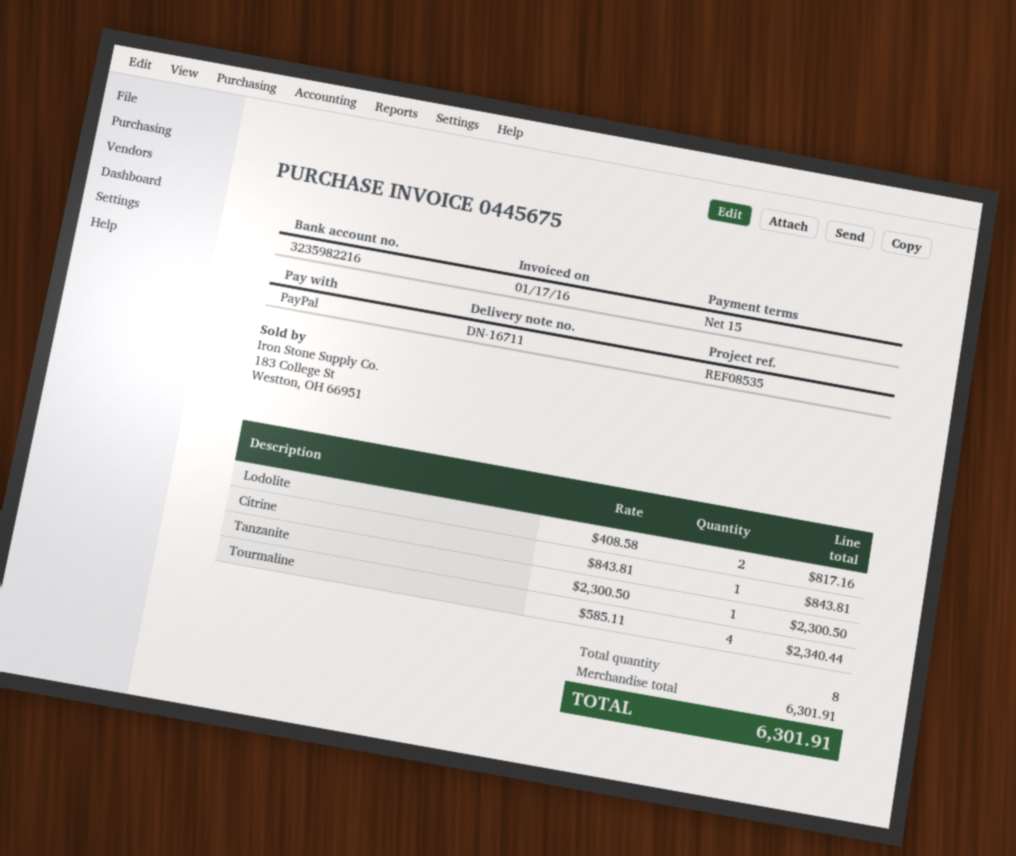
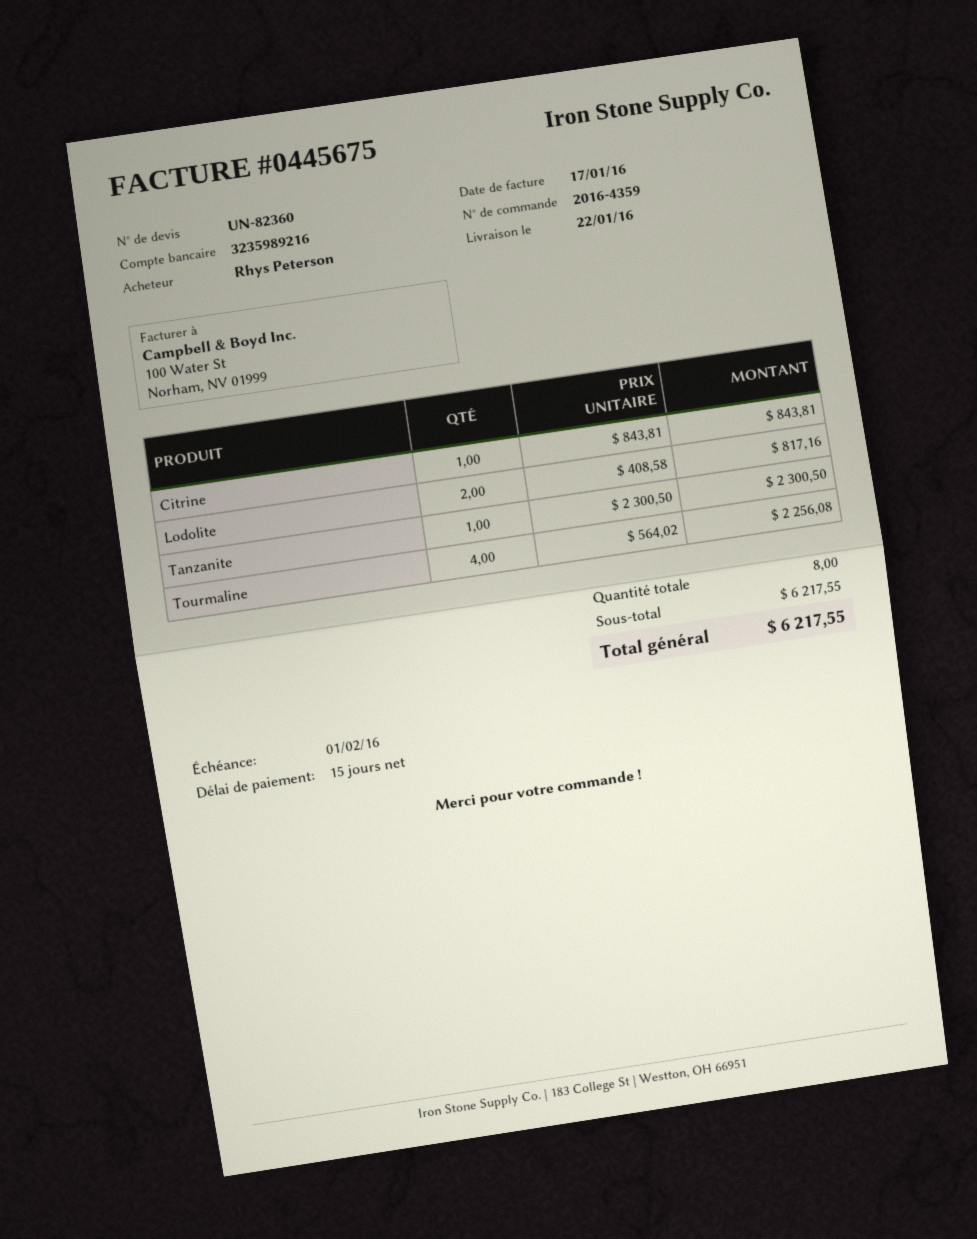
bank account: 3235982216 -> 3235989216
Tourmaline: 4 x 585.11 = 2340.44 -> 4 x 564.02 = 2256.08
subtotal: 6301.91 -> 6217.55
total: 6301.91 -> 6217.55

